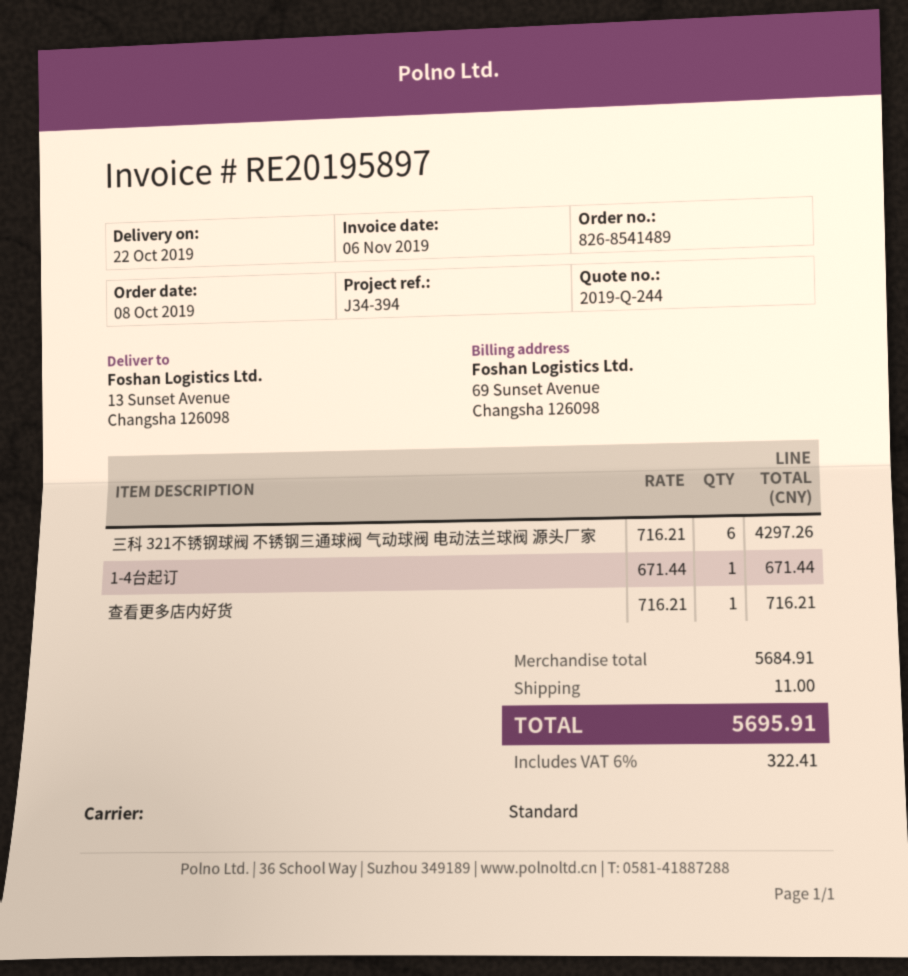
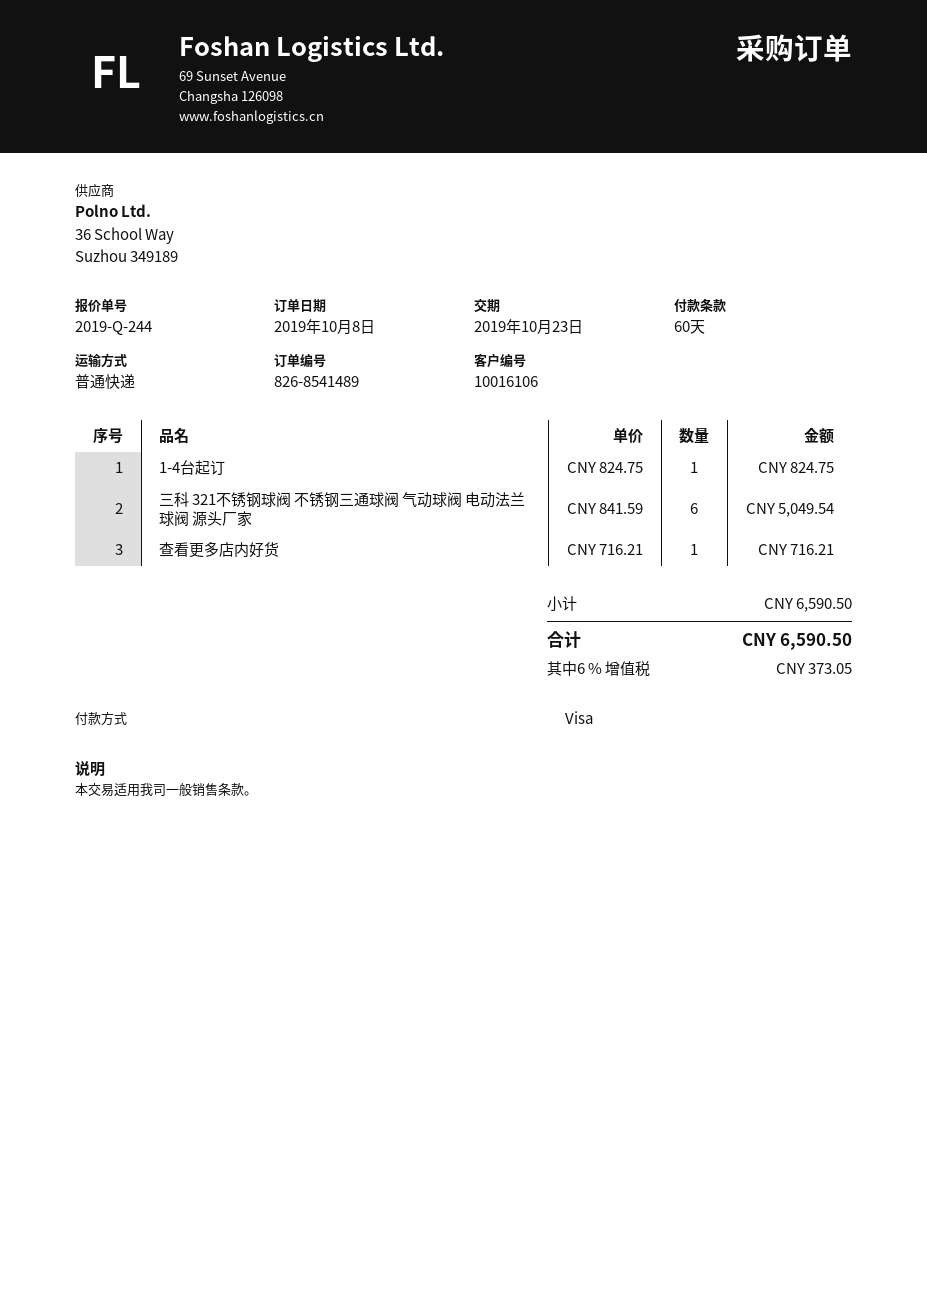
delivery date: 2019-10-22 -> 2019-10-23
三科 321不锈钢球阀 不锈钢三通球阀 气动球阀 电动法兰球阀 源头厂家: 6 x 716.21 = 4297.26 -> 6 x 841.59 = 5049.54
1-4台起订: 1 x 671.44 = 671.44 -> 1 x 824.75 = 824.75
subtotal: 5684.91 -> 6590.50
shipping: 11.00 -> none
tax: 6% = 322.41 -> 6% = 373.05
total: 5695.91 -> 6590.50

